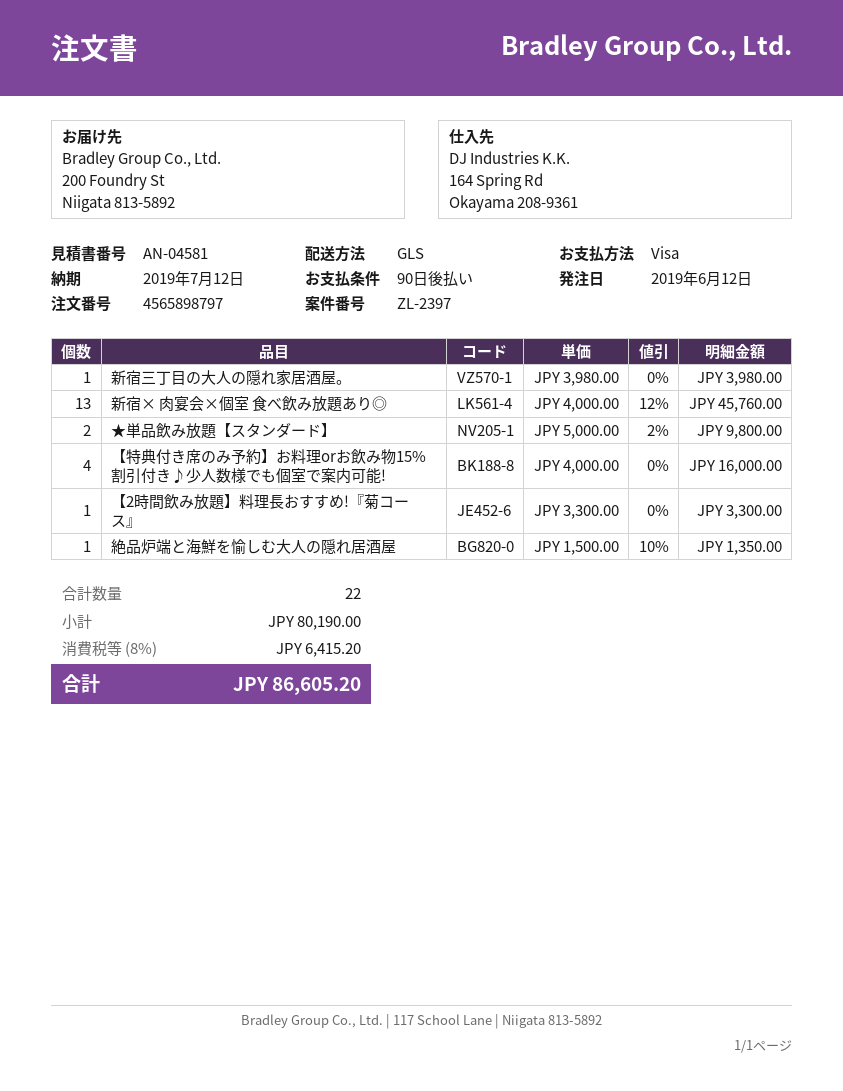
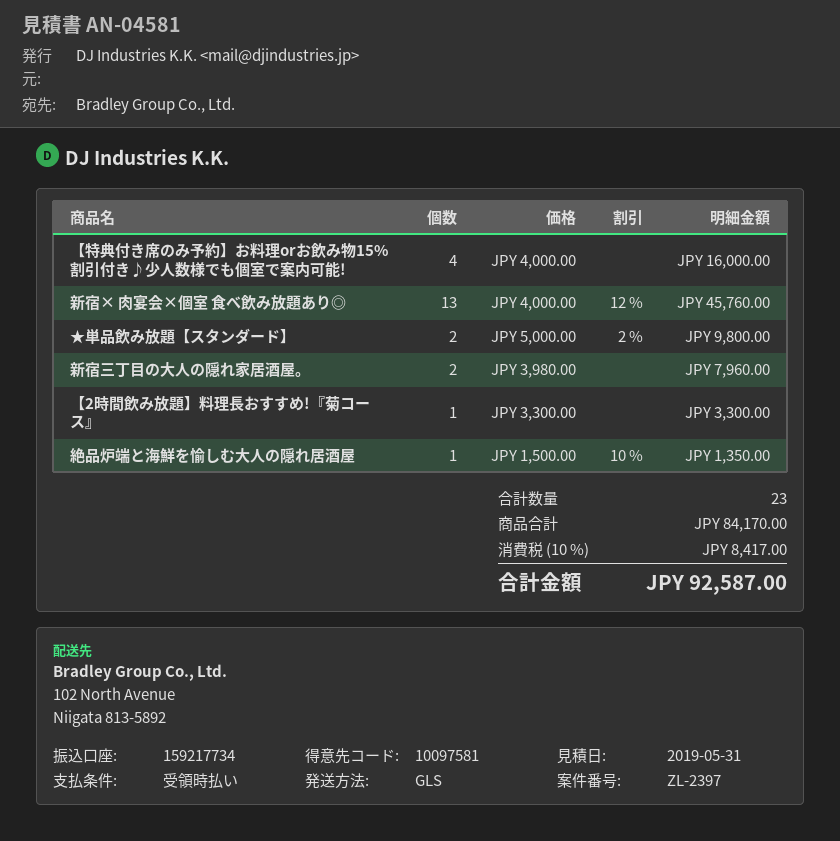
payment terms: 90 days -> on receipt
ship to: 200 Foundry St, Niigata 813-5892 -> 102 North Avenue, Niigata 813-5892
新宿三丁目の大人の隠れ家居酒屋。: 1 x 3980.00 = 3980.00 -> 2 x 3980.00 = 7960.00
total quantity: 22 -> 23
subtotal: 80190.00 -> 84170.00
tax: 8% = 6415.20 -> 10% = 8417.00
total: 86605.20 -> 92587.00

